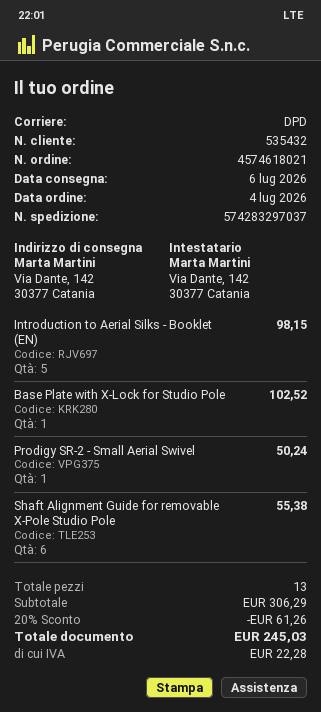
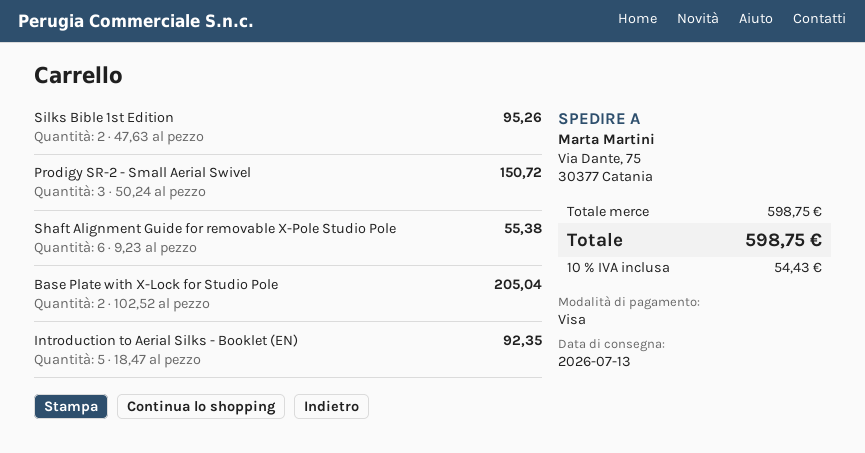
delivery date: 2026-07-06 -> 2026-07-13
ship to: Via Dante, 142, 30377 Catania -> Via Dante, 75, 30377 Catania
Introduction to Aerial Silks - Booklet (EN): 5 for 98.15 -> 5 for 92.35
Base Plate with X-Lock for Studio Pole: 1 for 102.52 -> 2 for 205.04
Prodigy SR-2 - Small Aerial Swivel: 1 for 50.24 -> 3 for 150.72
Silks Bible 1st Edition: none -> 2 for 95.26
subtotal: 306.29 -> 598.75
discount: 20% = 61.26 -> none
tax: 22.28 -> 54.43
total: 245.03 -> 598.75

